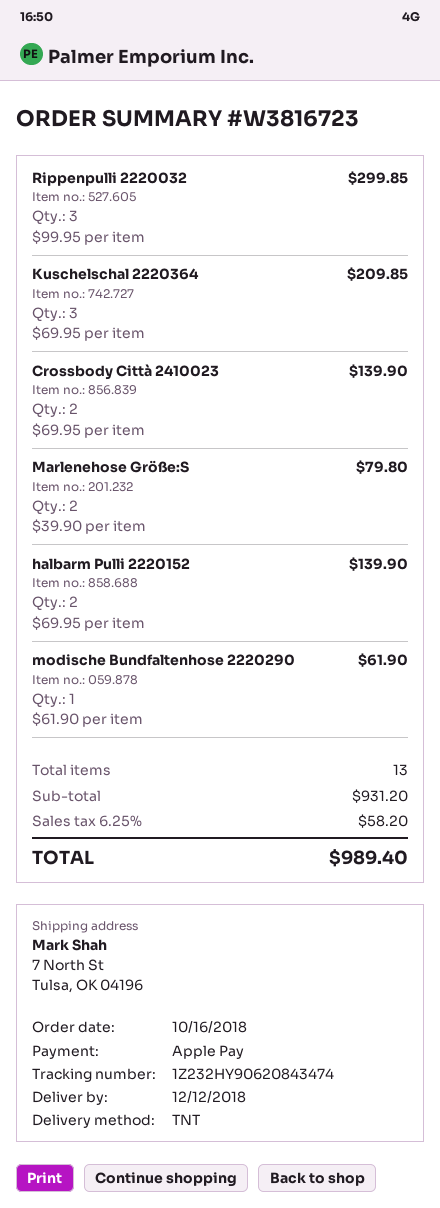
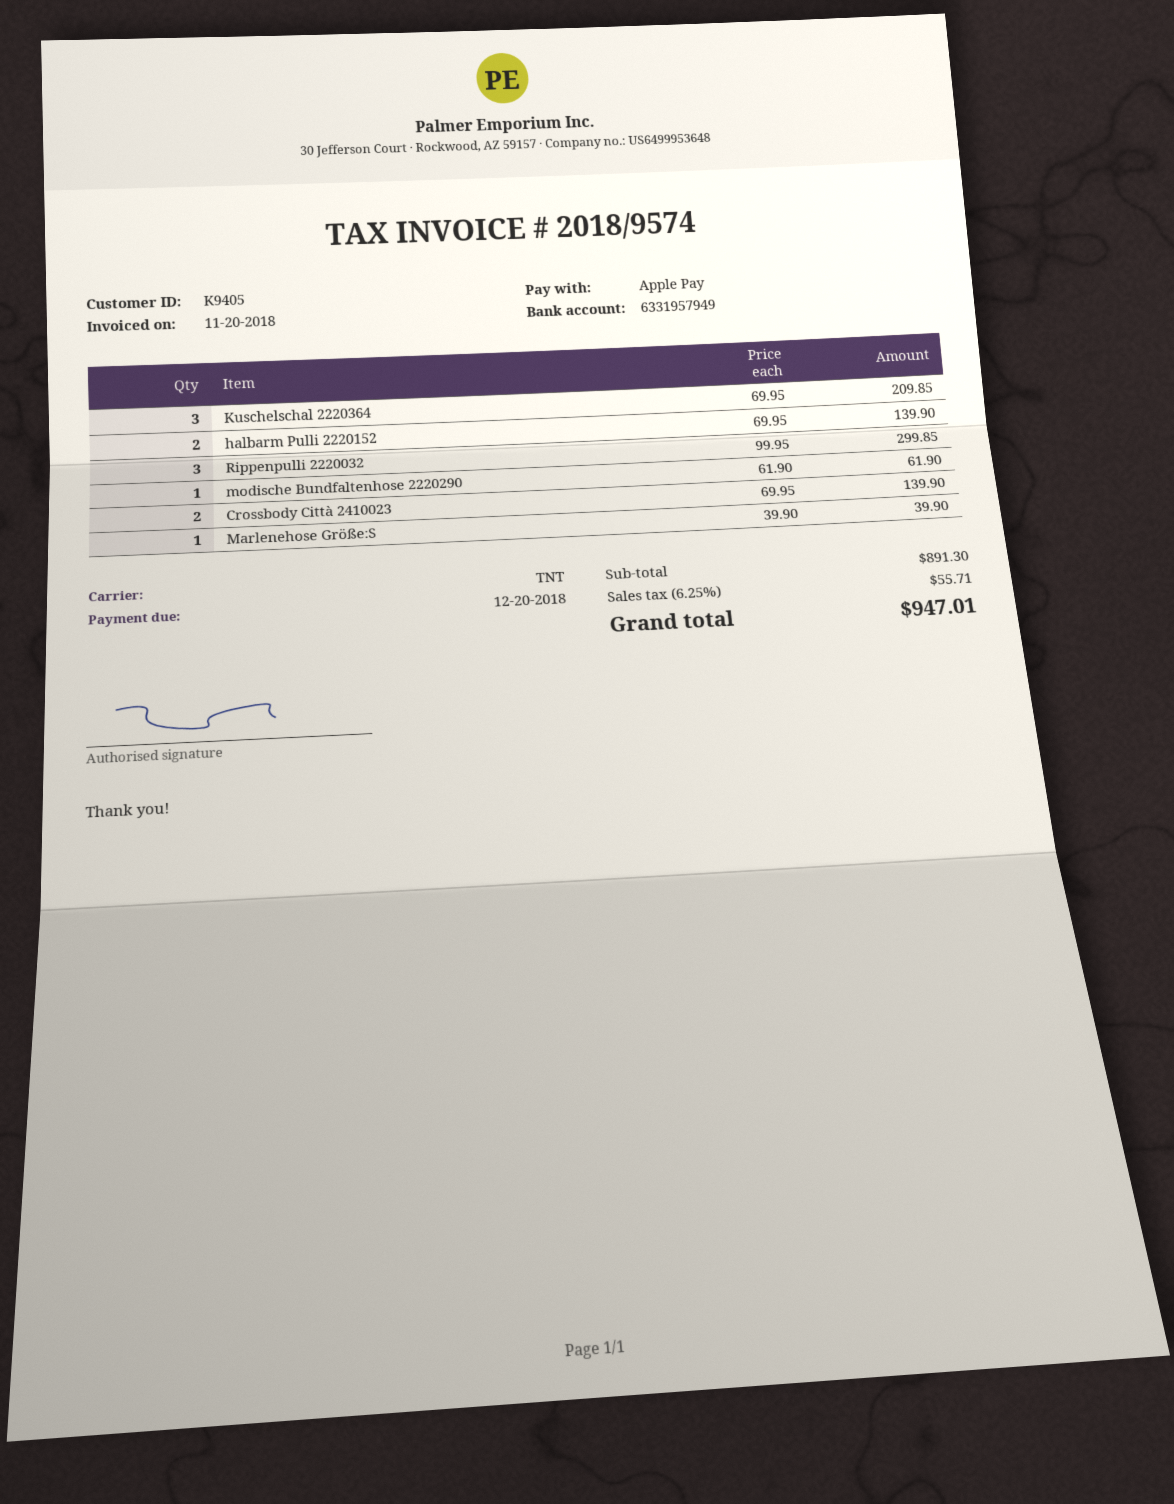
Marlenehose Größe:S: 2 x 39.90 = 79.80 -> 1 x 39.90 = 39.90
subtotal: 931.20 -> 891.30
tax: 6.25% = 58.20 -> 6.25% = 55.71
total: 989.40 -> 947.01

